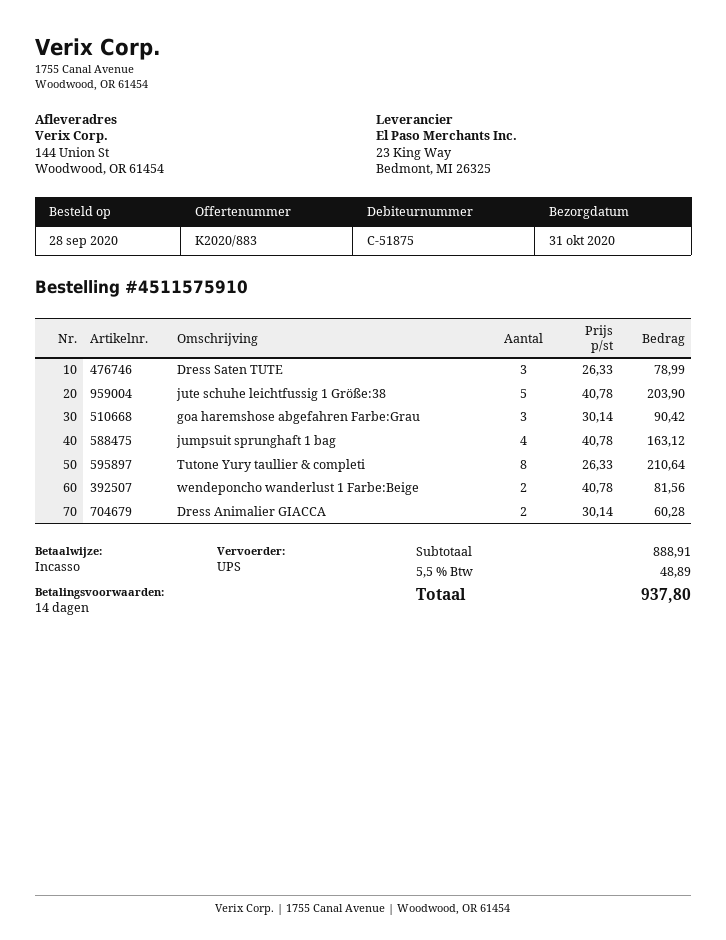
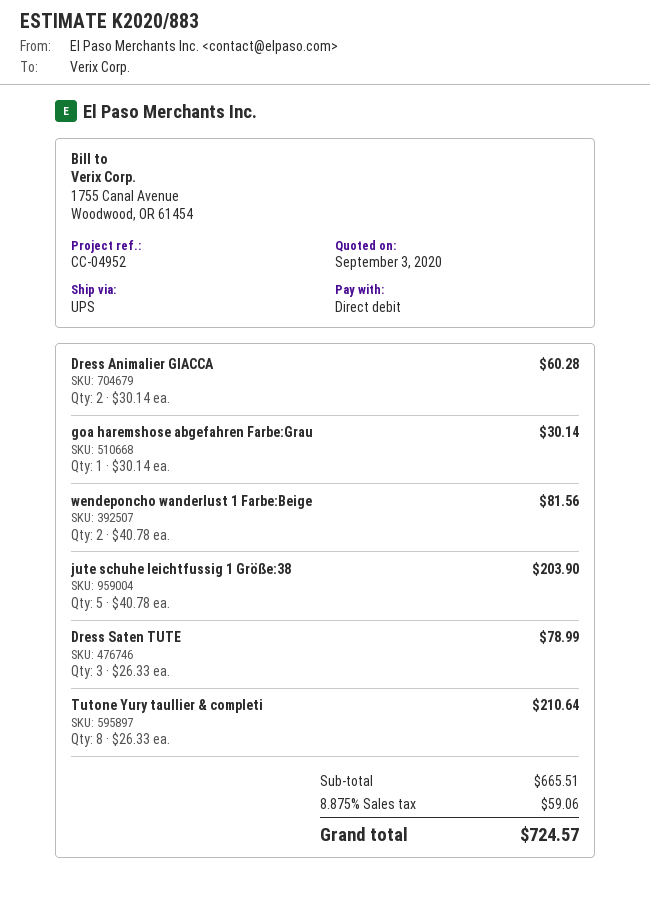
goa haremshose abgefahren Farbe:Grau: 3 x 30.14 = 90.42 -> 1 x 30.14 = 30.14
jumpsuit sprunghaft 1 bag: 4 x 40.78 = 163.12 -> none
subtotal: 888.91 -> 665.51
tax: 5.5% = 48.89 -> 8.875% = 59.06
total: 937.80 -> 724.57

